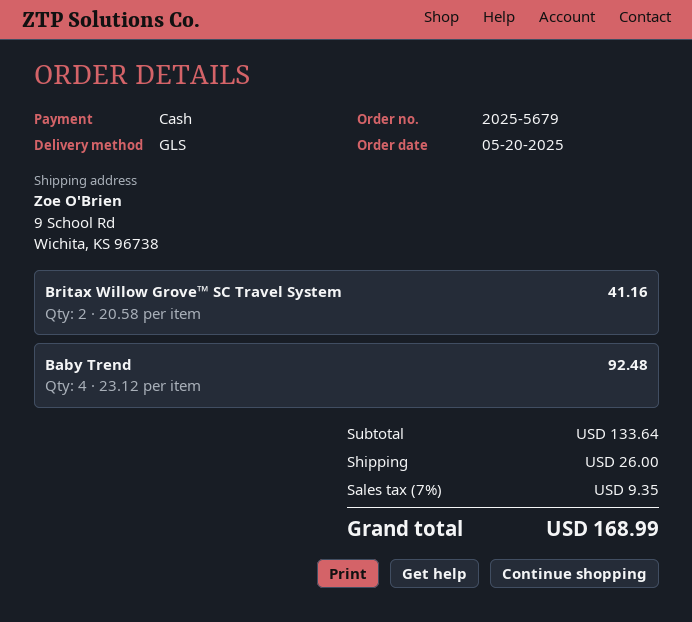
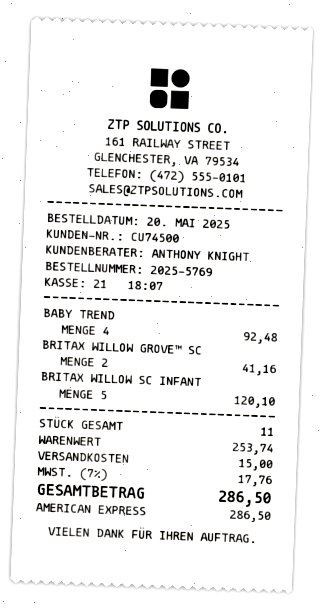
order number: 2025-5679 -> 2025-5769
payment method: cash -> American Express
BRITAX WILLOW SC INFANT: none -> 5 for 120.10
subtotal: 133.64 -> 253.74
shipping: 26.00 -> 15.00
tax: 7% = 9.35 -> 7% = 17.76
total: 168.99 -> 286.50

